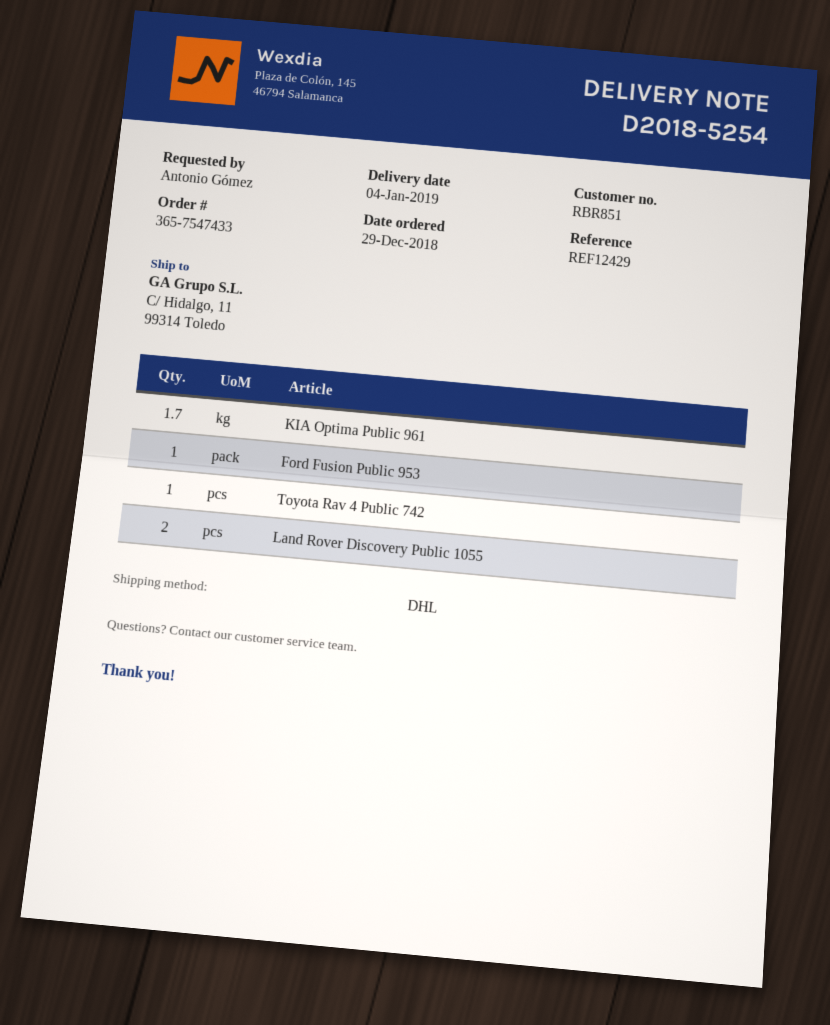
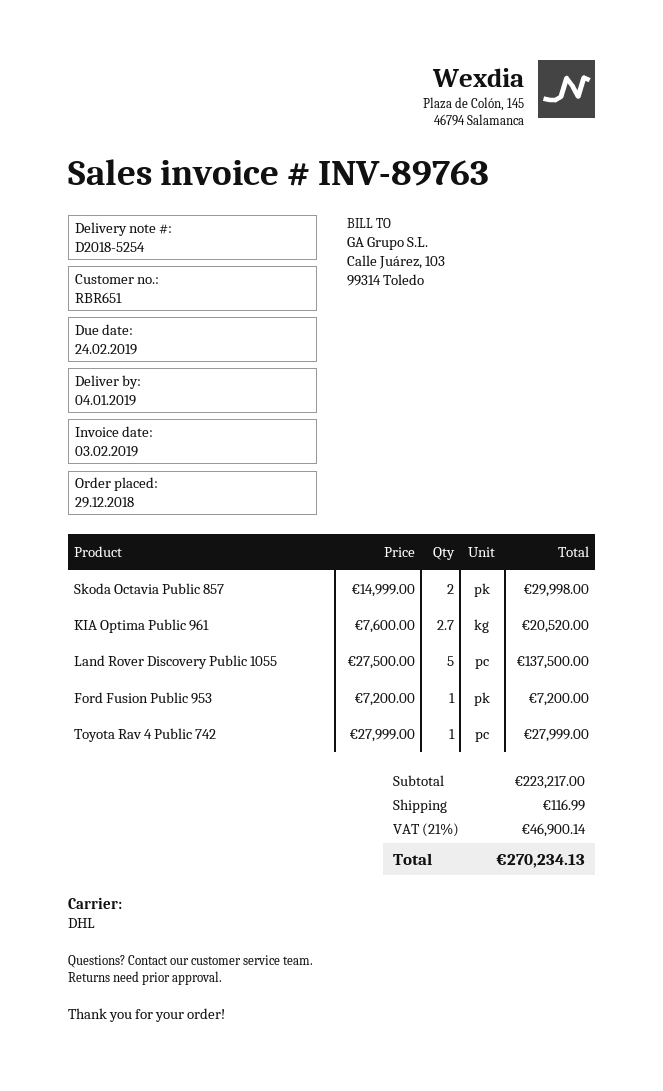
customer number: RBR851 -> RBR651
KIA Optima Public 961: 1.7 -> 2.7
Land Rover Discovery Public 1055: 2 -> 5
Skoda Octavia Public 857: none -> 2

